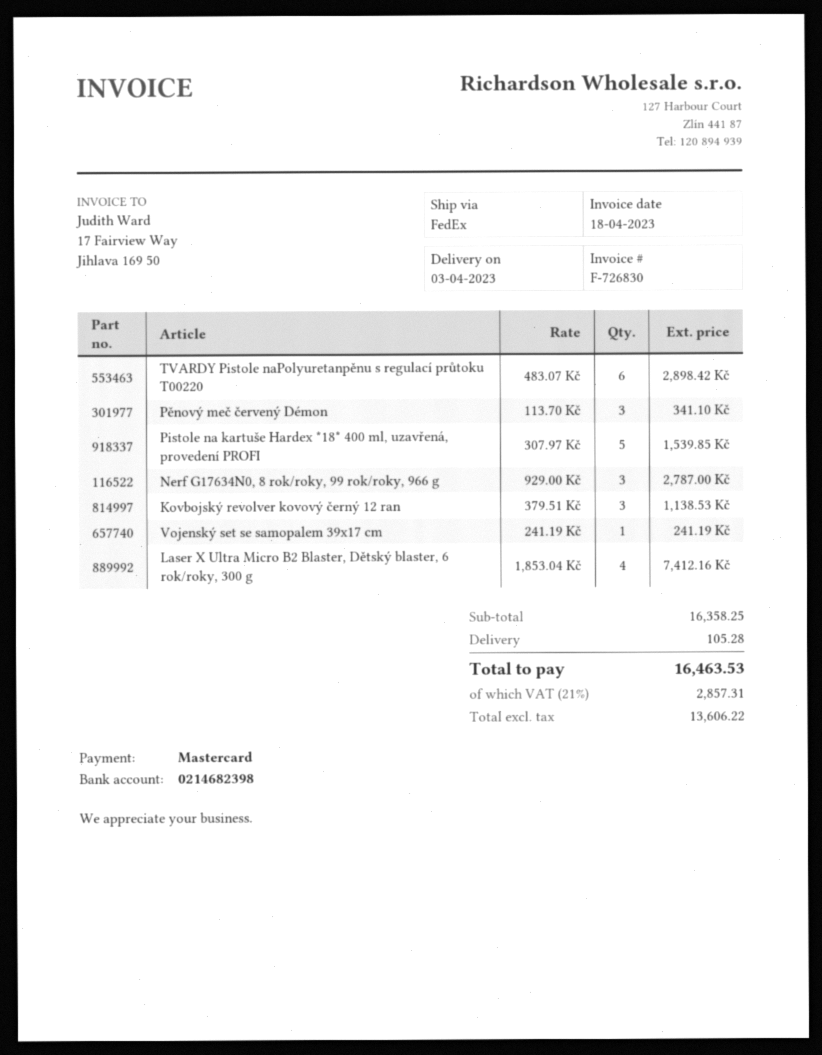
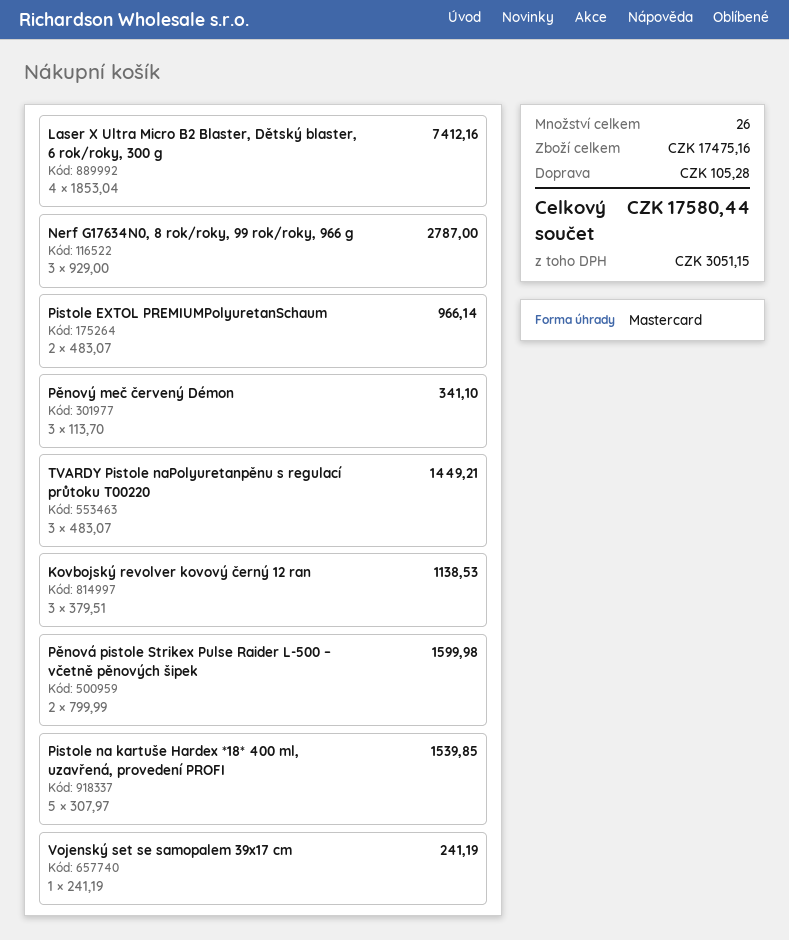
TVARDY Pistole naPolyuretanpěnu s regulací průtoku T00220: 6 x 483.07 = 2898.42 -> 3 x 483.07 = 1449.21
Pistole EXTOL PREMIUMPolyuretanSchaum: none -> 2 x 483.07 = 966.14
Pěnová pistole Strikex Pulse Raider L-500 – včetně pěnových šipek: none -> 2 x 799.99 = 1599.98
subtotal: 16358.25 -> 17475.16
tax: 2857.31 -> 3051.15
total: 16463.53 -> 17580.44

